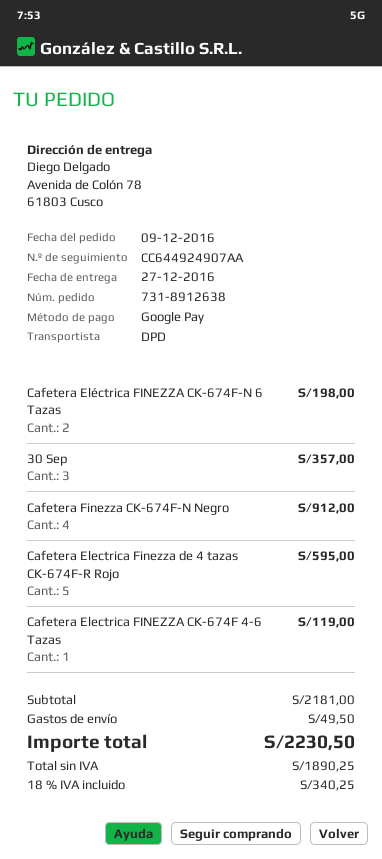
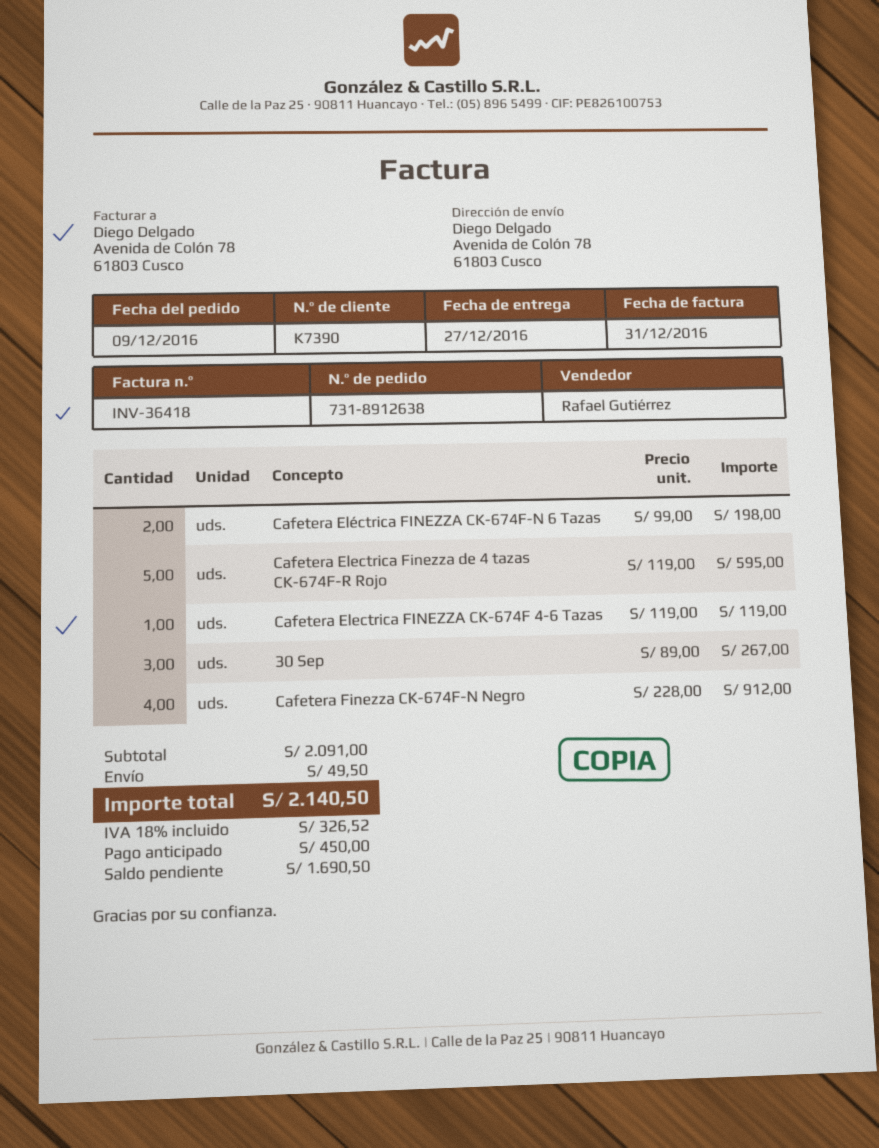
30 Sep: 3 for 357.00 -> 3 for 267.00
subtotal: 2181.00 -> 2091.00
tax: 18% = 340.25 -> 18% = 326.52
total: 2230.50 -> 2140.50

